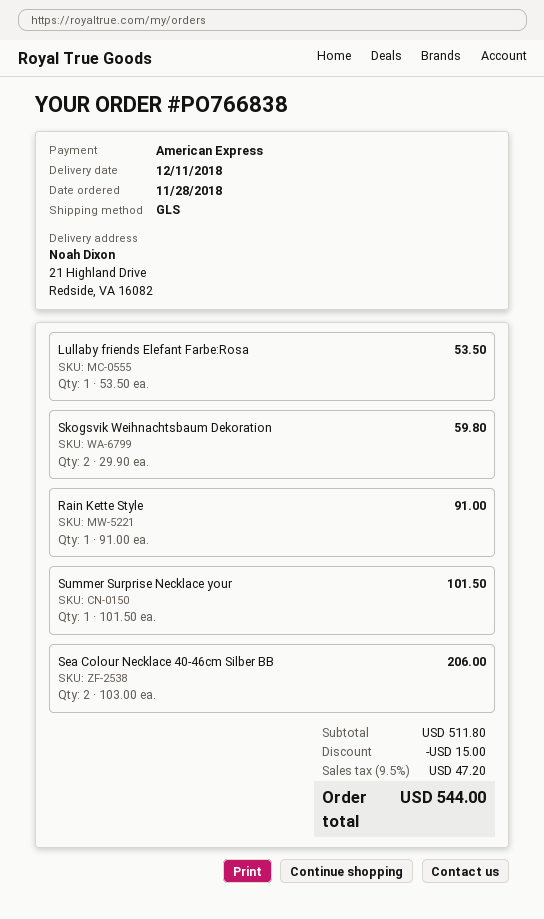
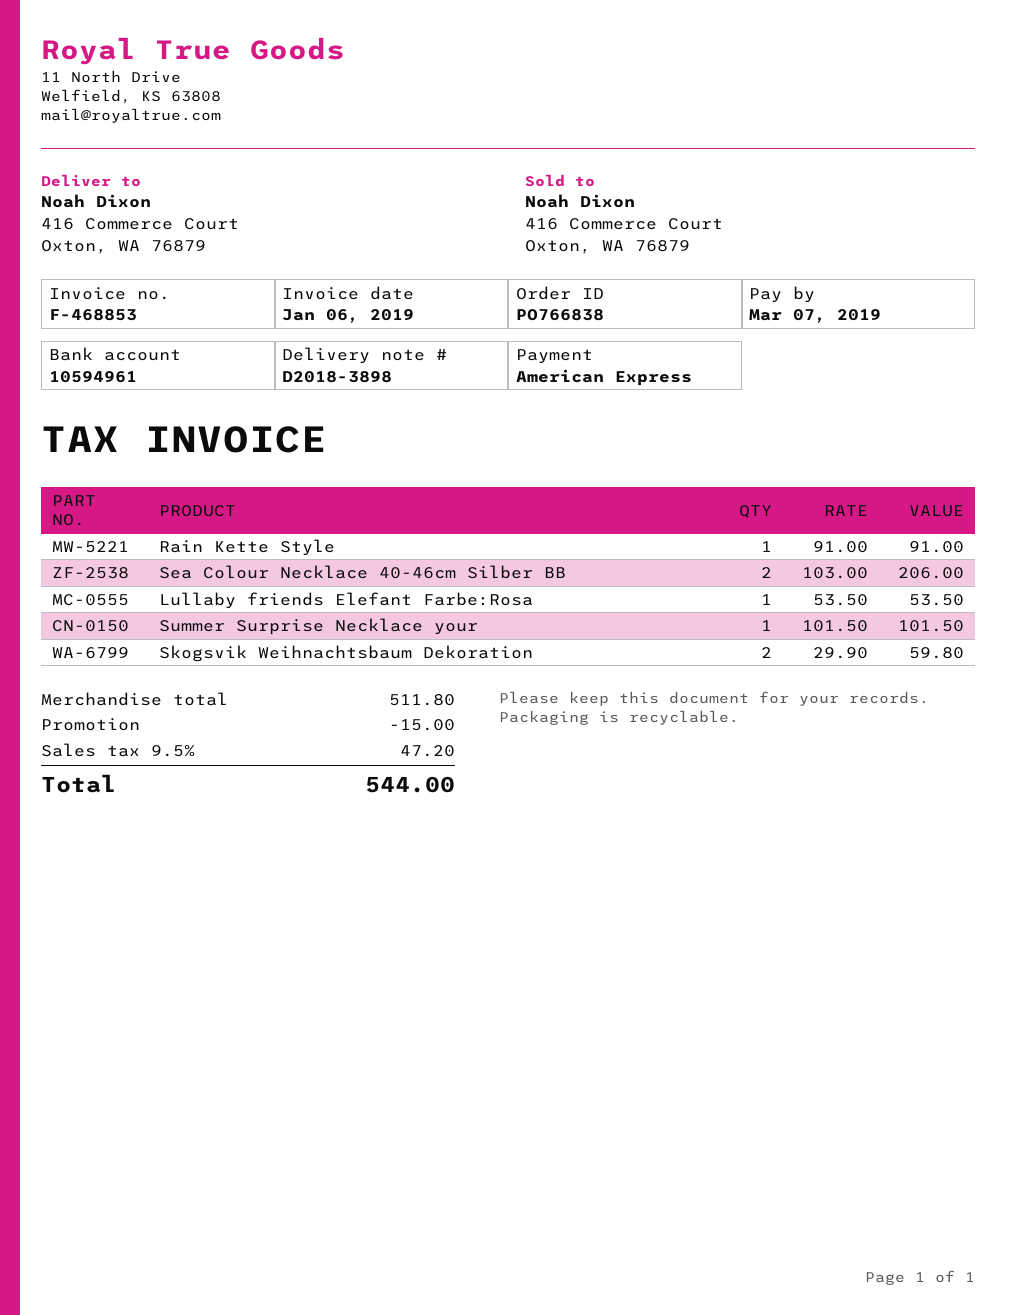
ship to: 21 Highland Drive, Redside, VA 16082 -> 416 Commerce Court, Oxton, WA 76879

